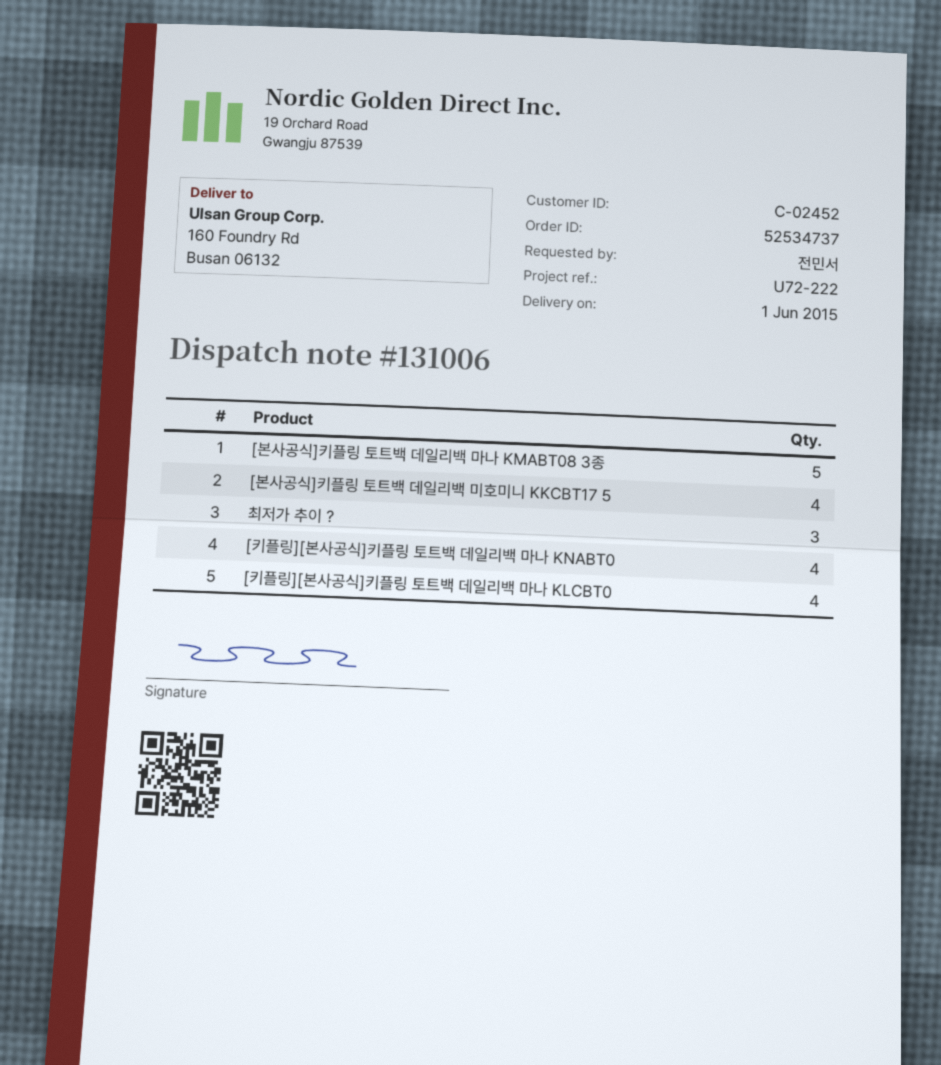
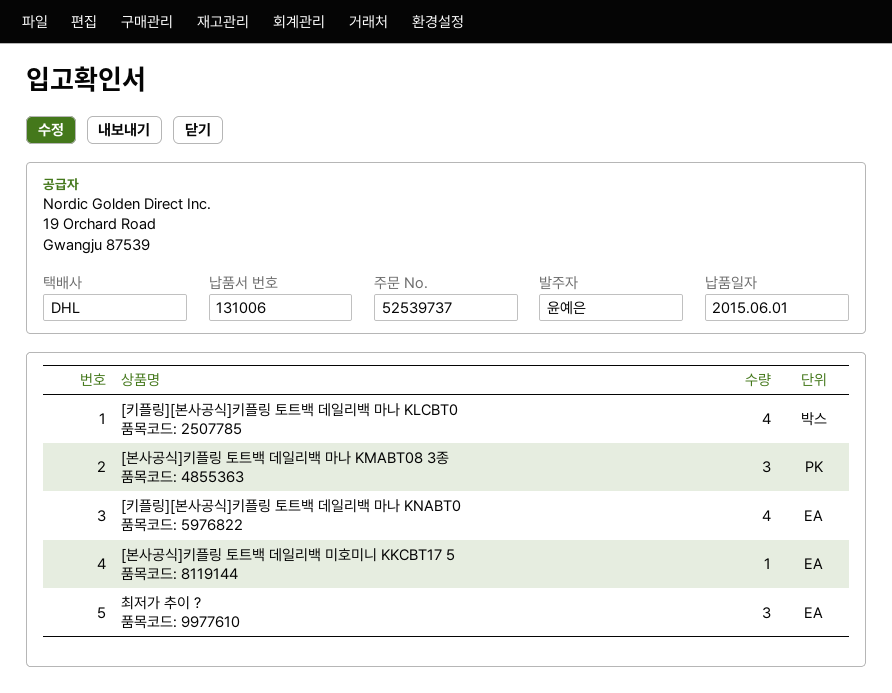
order number: 52534737 -> 52539737
ordered by: 전민서 -> 윤예은
[본사공식]키플링 토트백 데일리백 마나 KMABT08 3종: 5 -> 3
[본사공식]키플링 토트백 데일리백 미호미니 KKCBT17 5: 4 -> 1

